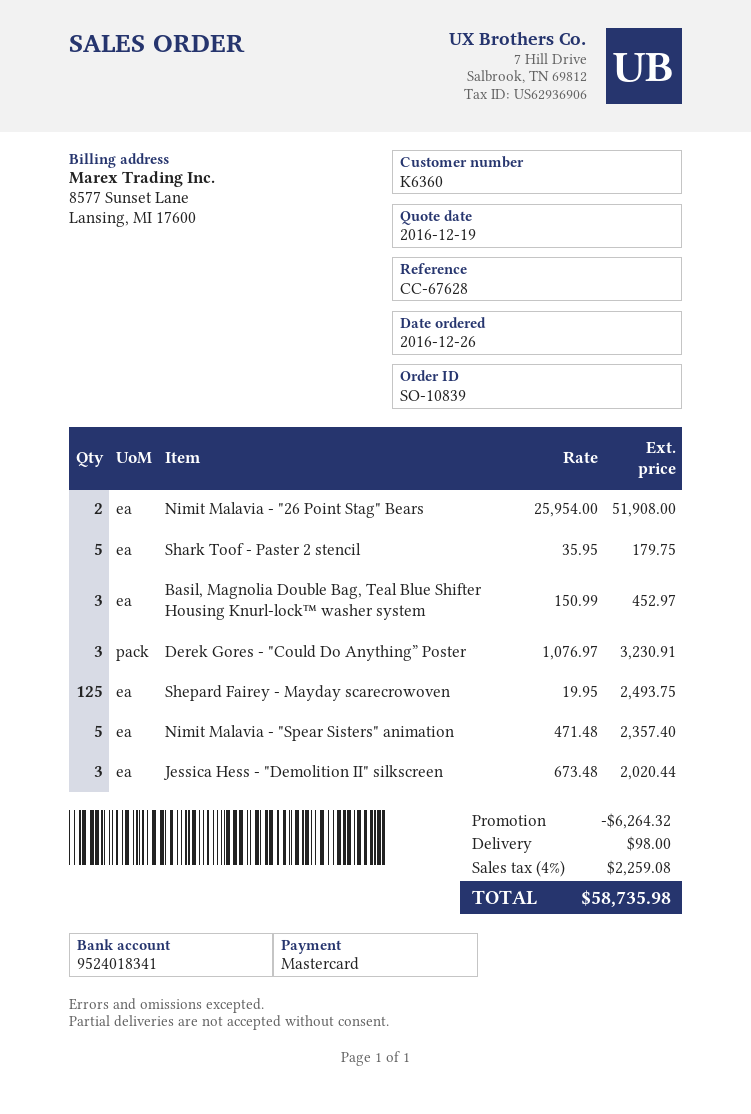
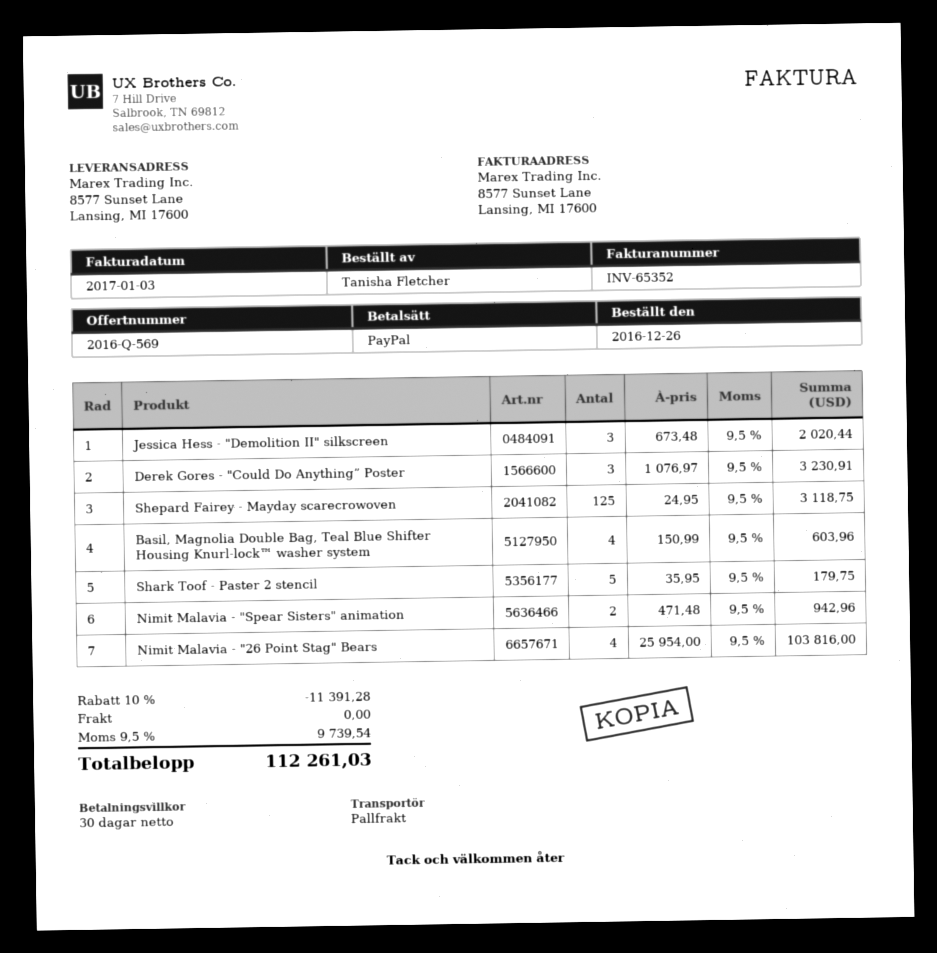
payment method: Mastercard -> PayPal
Nimit Malavia - "26 Point Stag" Bears: 2 x 25954.00 = 51908.00 -> 4 x 25954.00 = 103816.00
Basil, Magnolia Double Bag, Teal Blue Shifter Housing Knurl-lock™ washer system: 3 x 150.99 = 452.97 -> 4 x 150.99 = 603.96
Shepard Fairey - Mayday scarecrowoven: 125 x 19.95 = 2493.75 -> 125 x 24.95 = 3118.75
Nimit Malavia - "Spear Sisters" animation: 5 x 471.48 = 2357.40 -> 2 x 471.48 = 942.96
discount: 6264.32 -> 11391.28
shipping: 98.00 -> 0.00
tax: 4% = 2259.08 -> 9.5% = 9739.54
total: 58735.98 -> 112261.03

